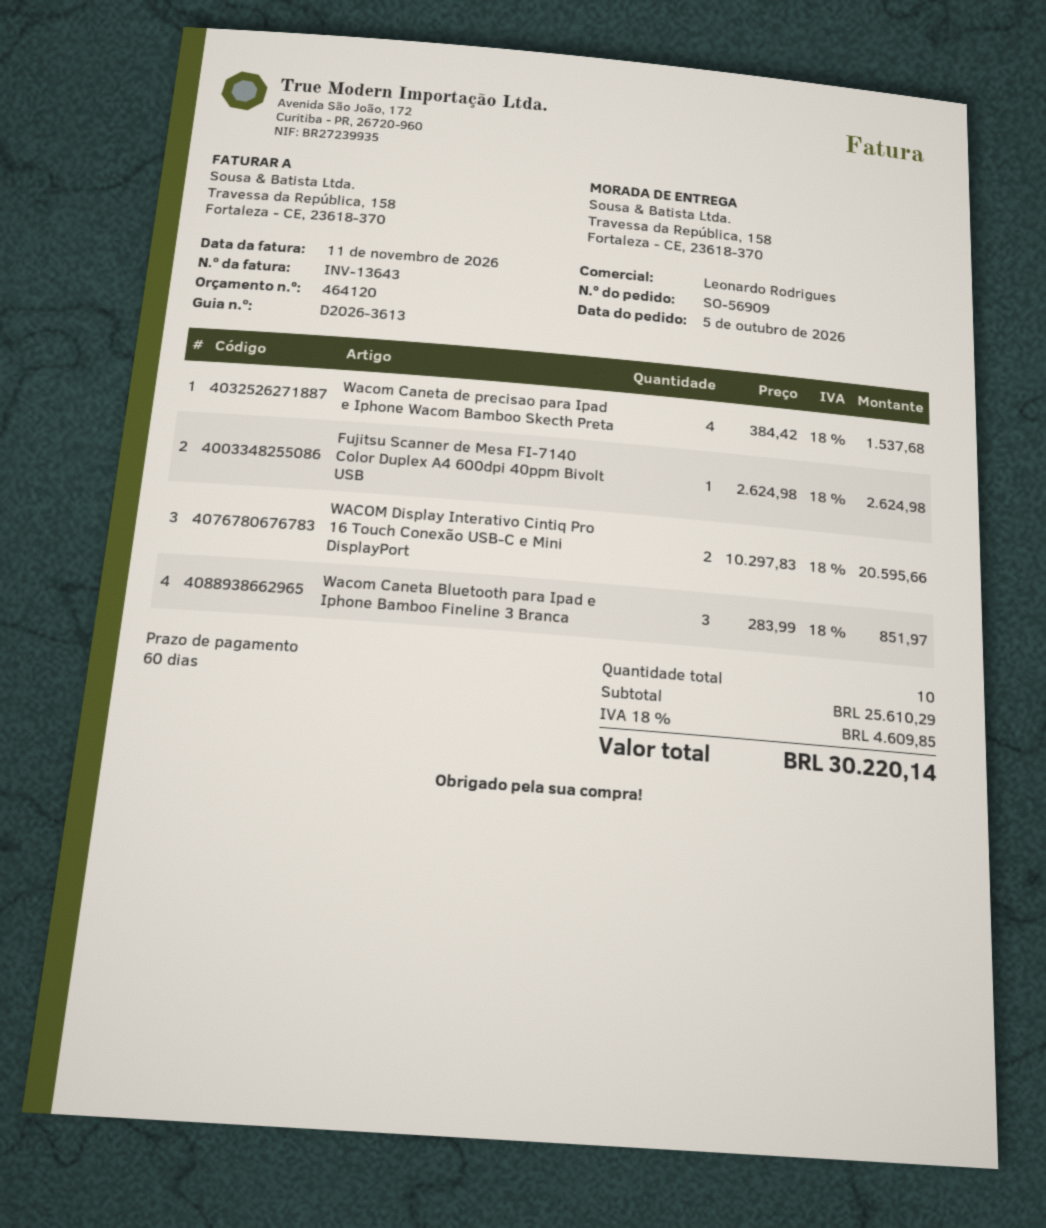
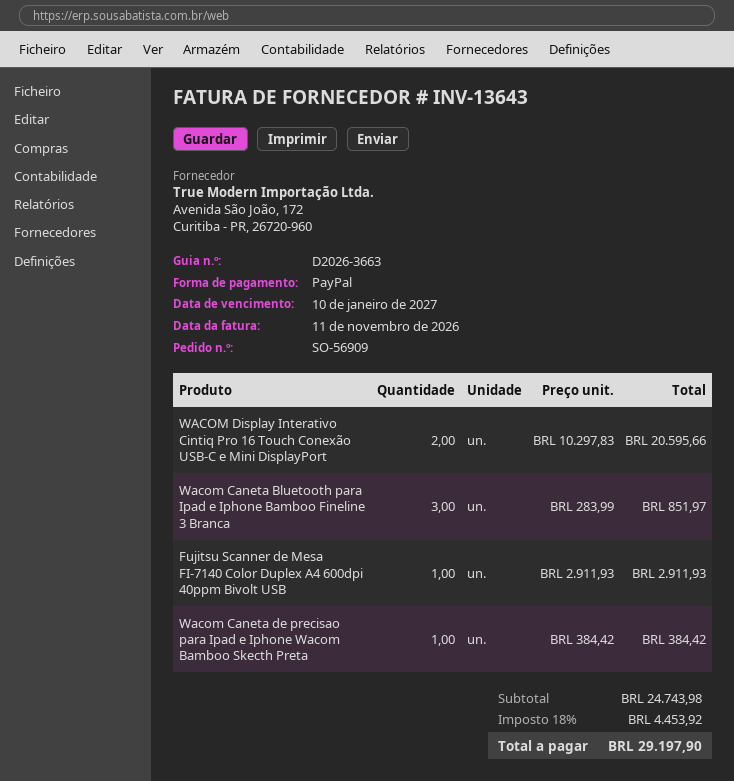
delivery note number: D2026-3613 -> D2026-3663
Wacom Caneta de precisao para Ipad e Iphone Wacom Bamboo Skecth Preta: 4 x 384.42 = 1537.68 -> 1 x 384.42 = 384.42
Fujitsu Scanner de Mesa FI-7140 Color Duplex A4 600dpi 40ppm Bivolt USB: 1 x 2624.98 = 2624.98 -> 1 x 2911.93 = 2911.93
subtotal: 25610.29 -> 24743.98
tax: 18% = 4609.85 -> 18% = 4453.92
total: 30220.14 -> 29197.90

